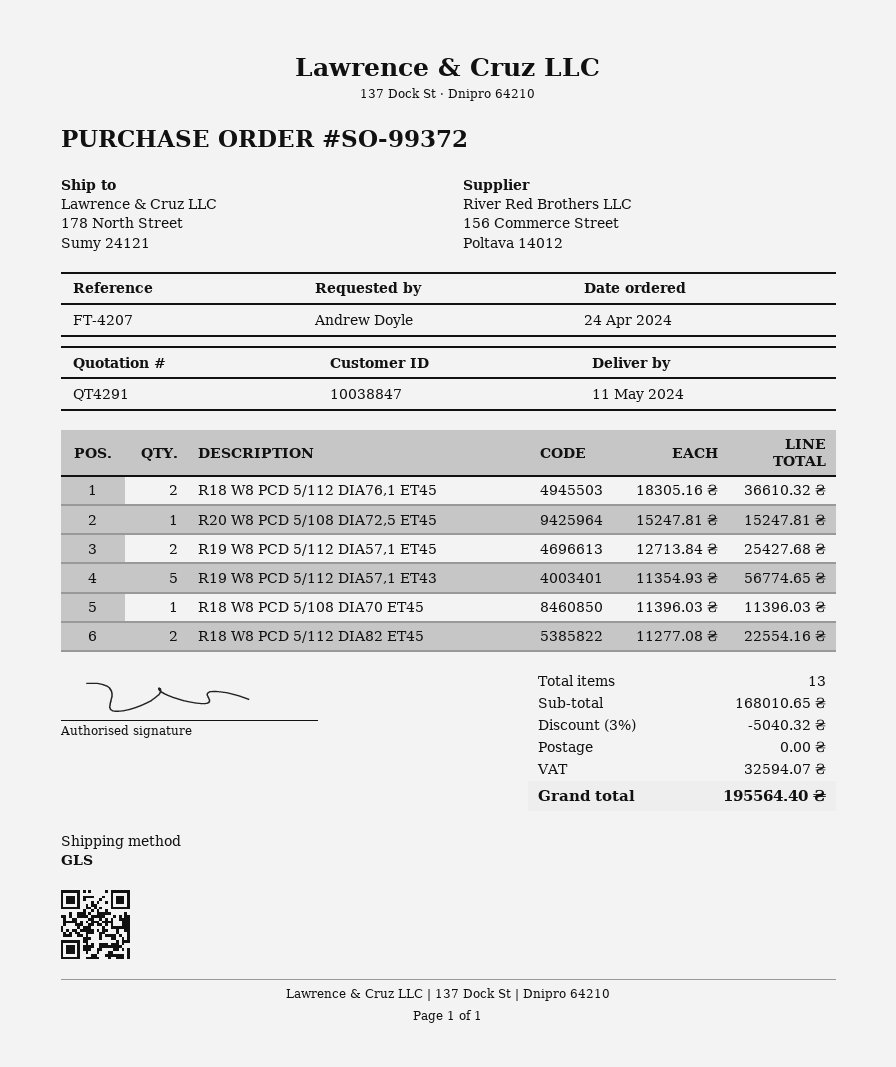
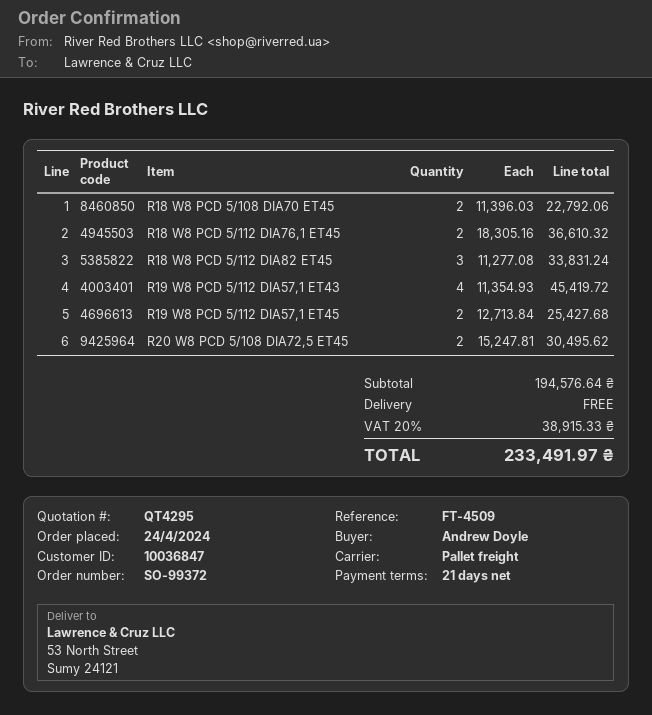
quote number: QT4291 -> QT4295
customer number: 10038847 -> 10036847
reference: FT-4207 -> FT-4509
shipping method: GLS -> pallet freight
ship to: 178 North Street, Sumy 24121 -> 53 North Street, Sumy 24121
R20 W8 PCD 5/108 DIA72,5 ET45: 1 x 15247.81 = 15247.81 -> 2 x 15247.81 = 30495.62
R19 W8 PCD 5/112 DIA57,1 ET43: 5 x 11354.93 = 56774.65 -> 4 x 11354.93 = 45419.72
R18 W8 PCD 5/108 DIA70 ET45: 1 x 11396.03 = 11396.03 -> 2 x 11396.03 = 22792.06
R18 W8 PCD 5/112 DIA82 ET45: 2 x 11277.08 = 22554.16 -> 3 x 11277.08 = 33831.24
subtotal: 168010.65 -> 194576.64
discount: 3% = 5040.32 -> none
tax: 32594.07 -> 38915.33
total: 195564.40 -> 233491.97

